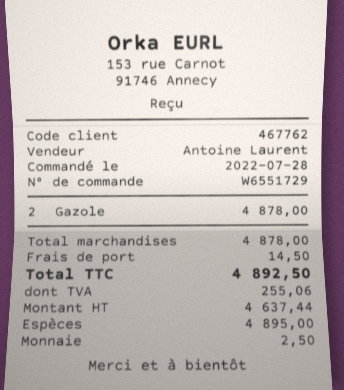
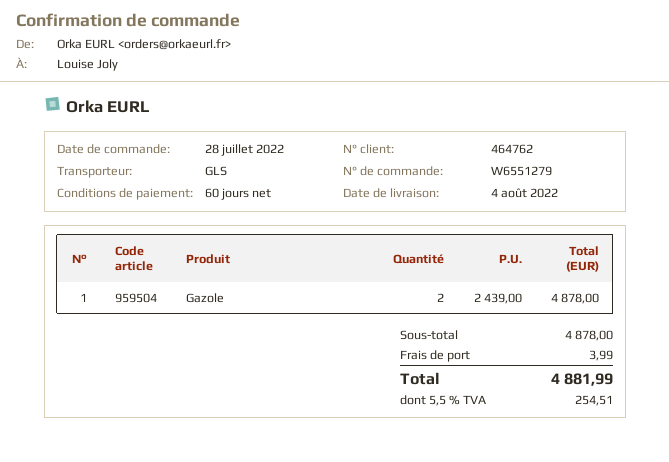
order number: W6551729 -> W6551279
customer number: 467762 -> 464762
shipping: 14.50 -> 3.99
tax: 255.06 -> 254.51
total: 4892.50 -> 4881.99

